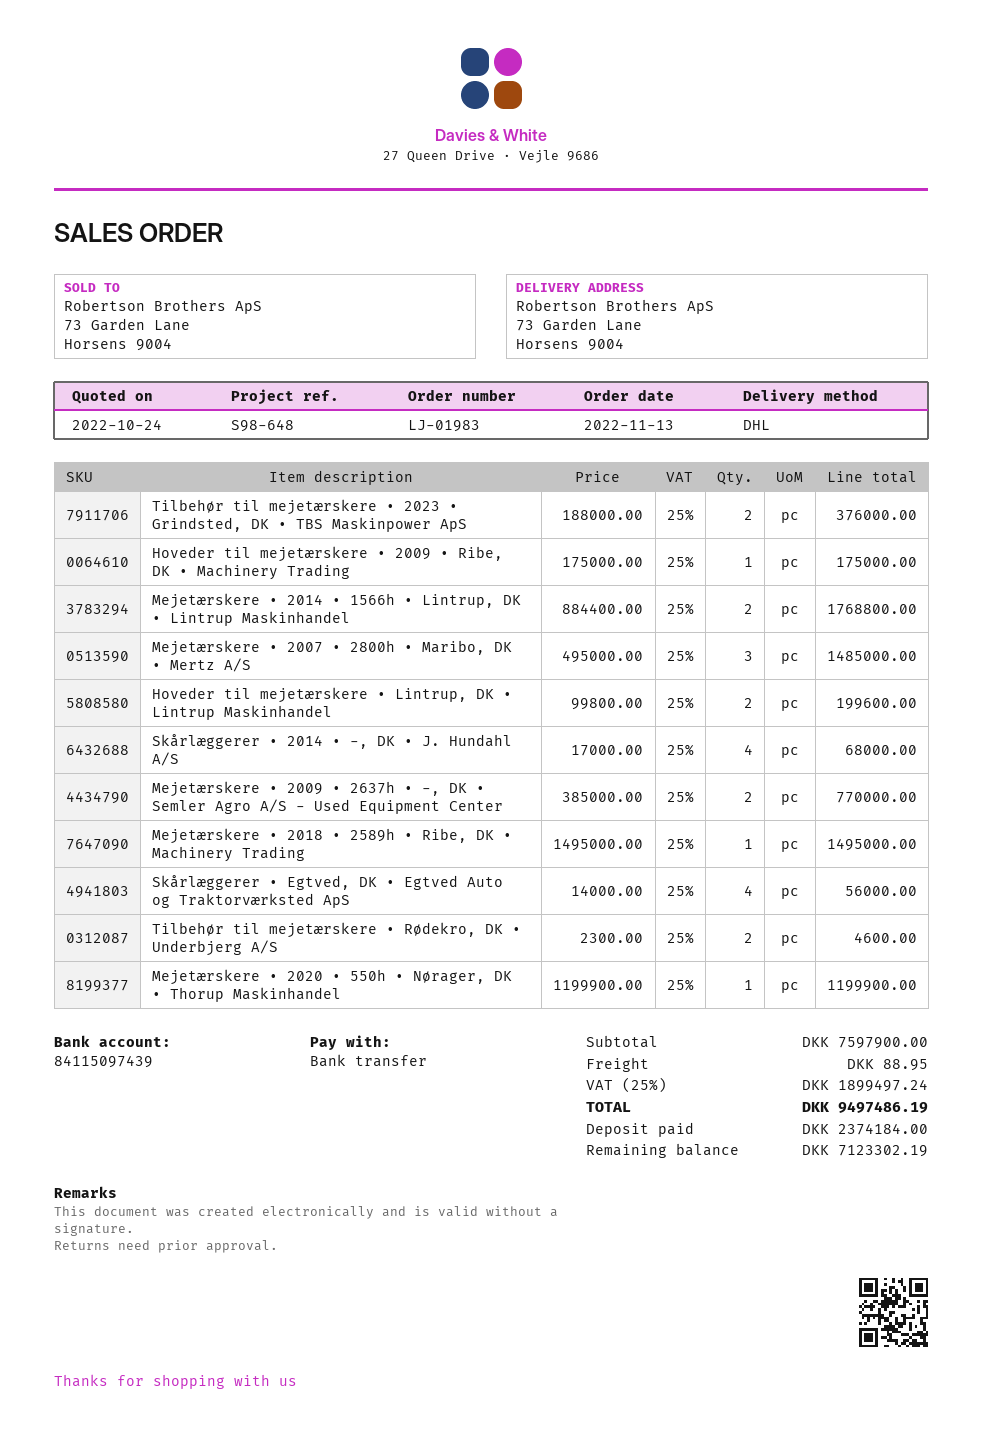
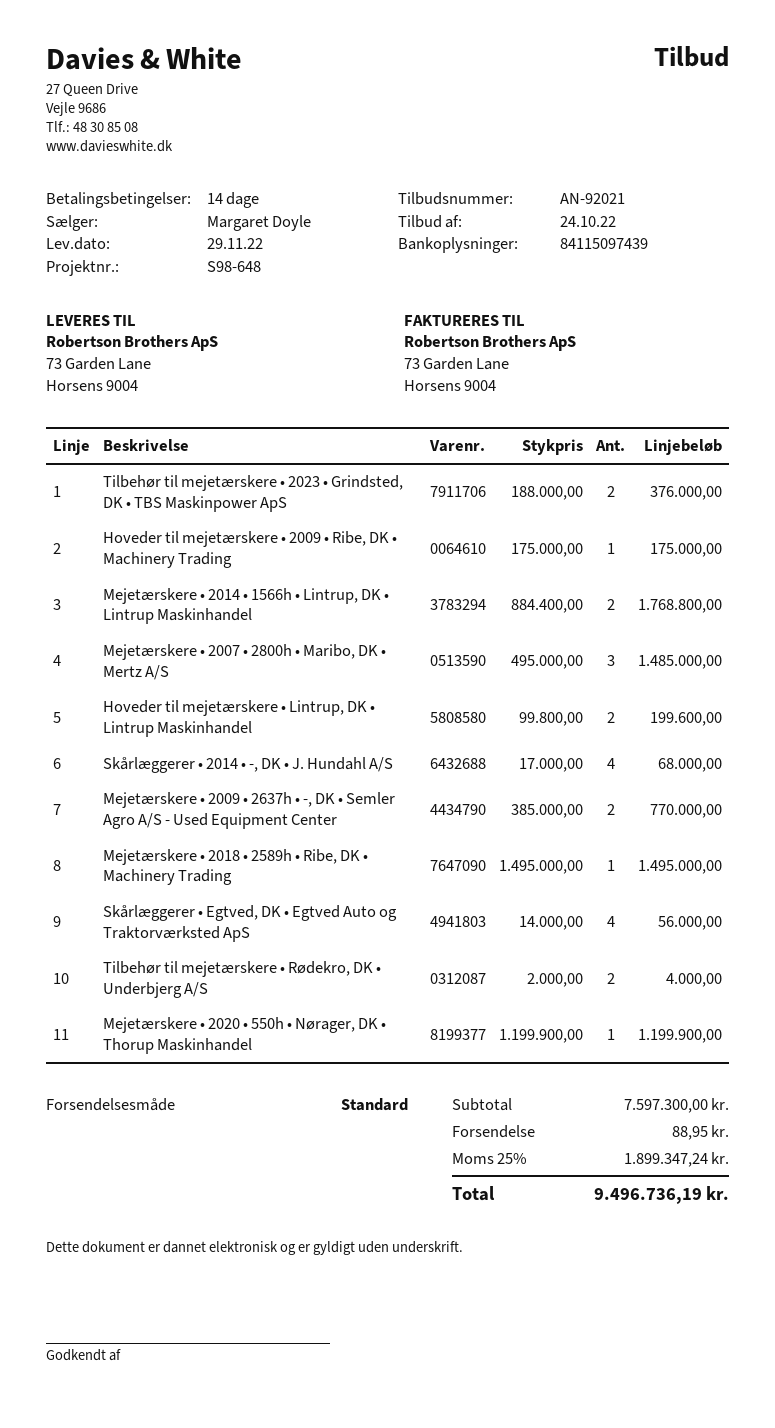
shipping method: DHL -> standard
Tilbehør til mejetærskere • Rødekro, DK • Underbjerg A/S: 2 x 2300.00 = 4600.00 -> 2 x 2000.00 = 4000.00
subtotal: 7597900.00 -> 7597300.00
tax: 25% = 1899497.24 -> 25% = 1899347.24
total: 9497486.19 -> 9496736.19

